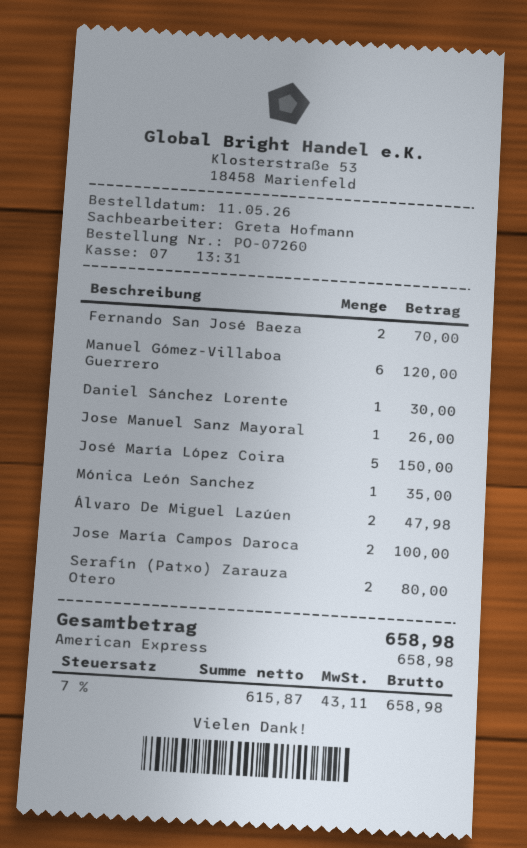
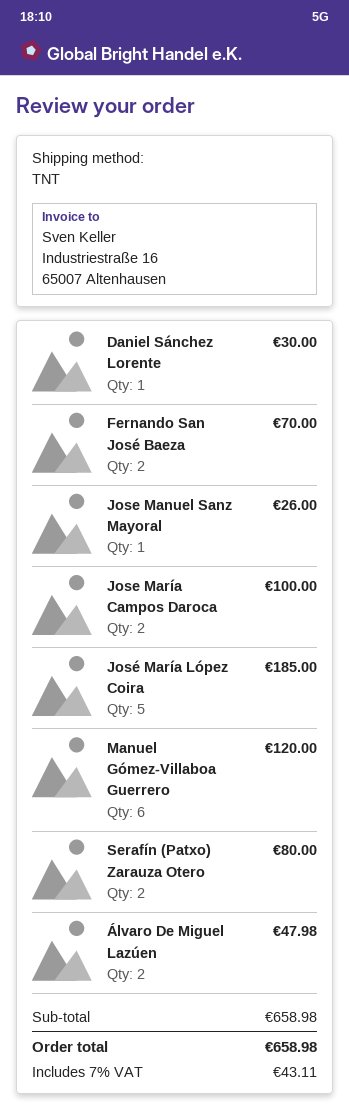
José María López Coira: 5 for 150.00 -> 5 for 185.00
Mónica León Sanchez: 1 for 35.00 -> none

